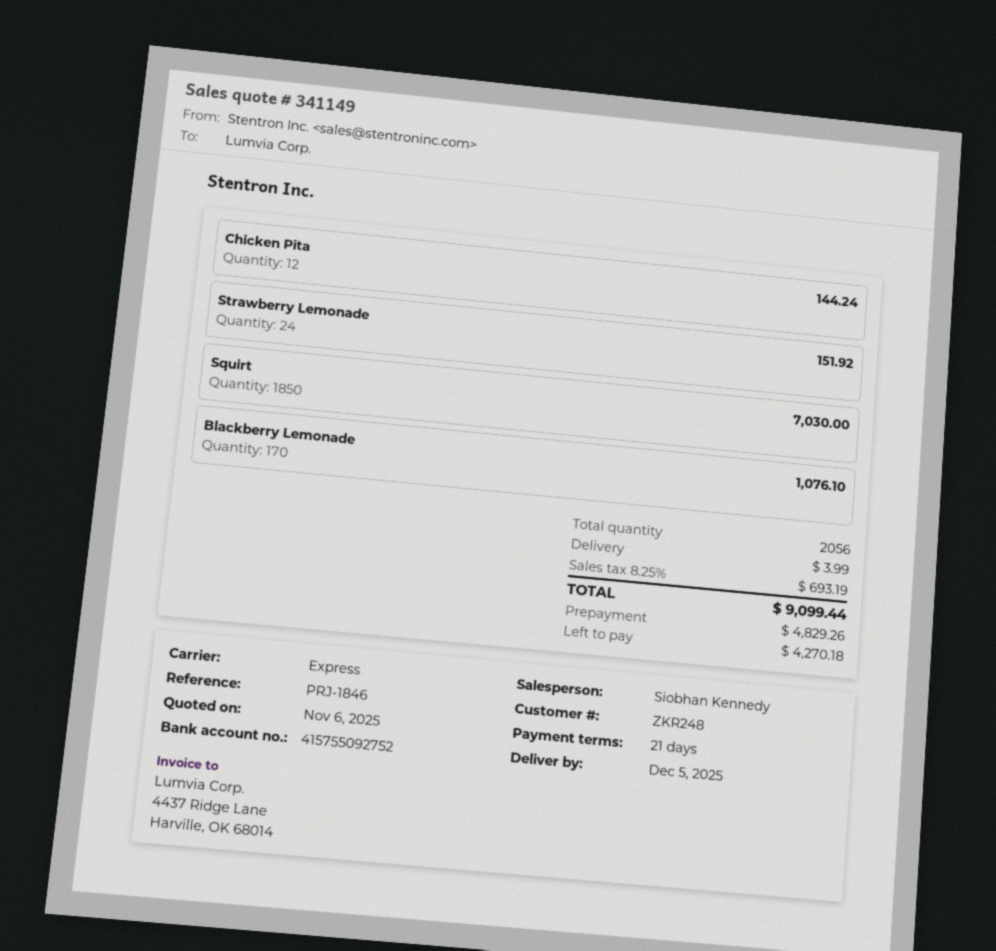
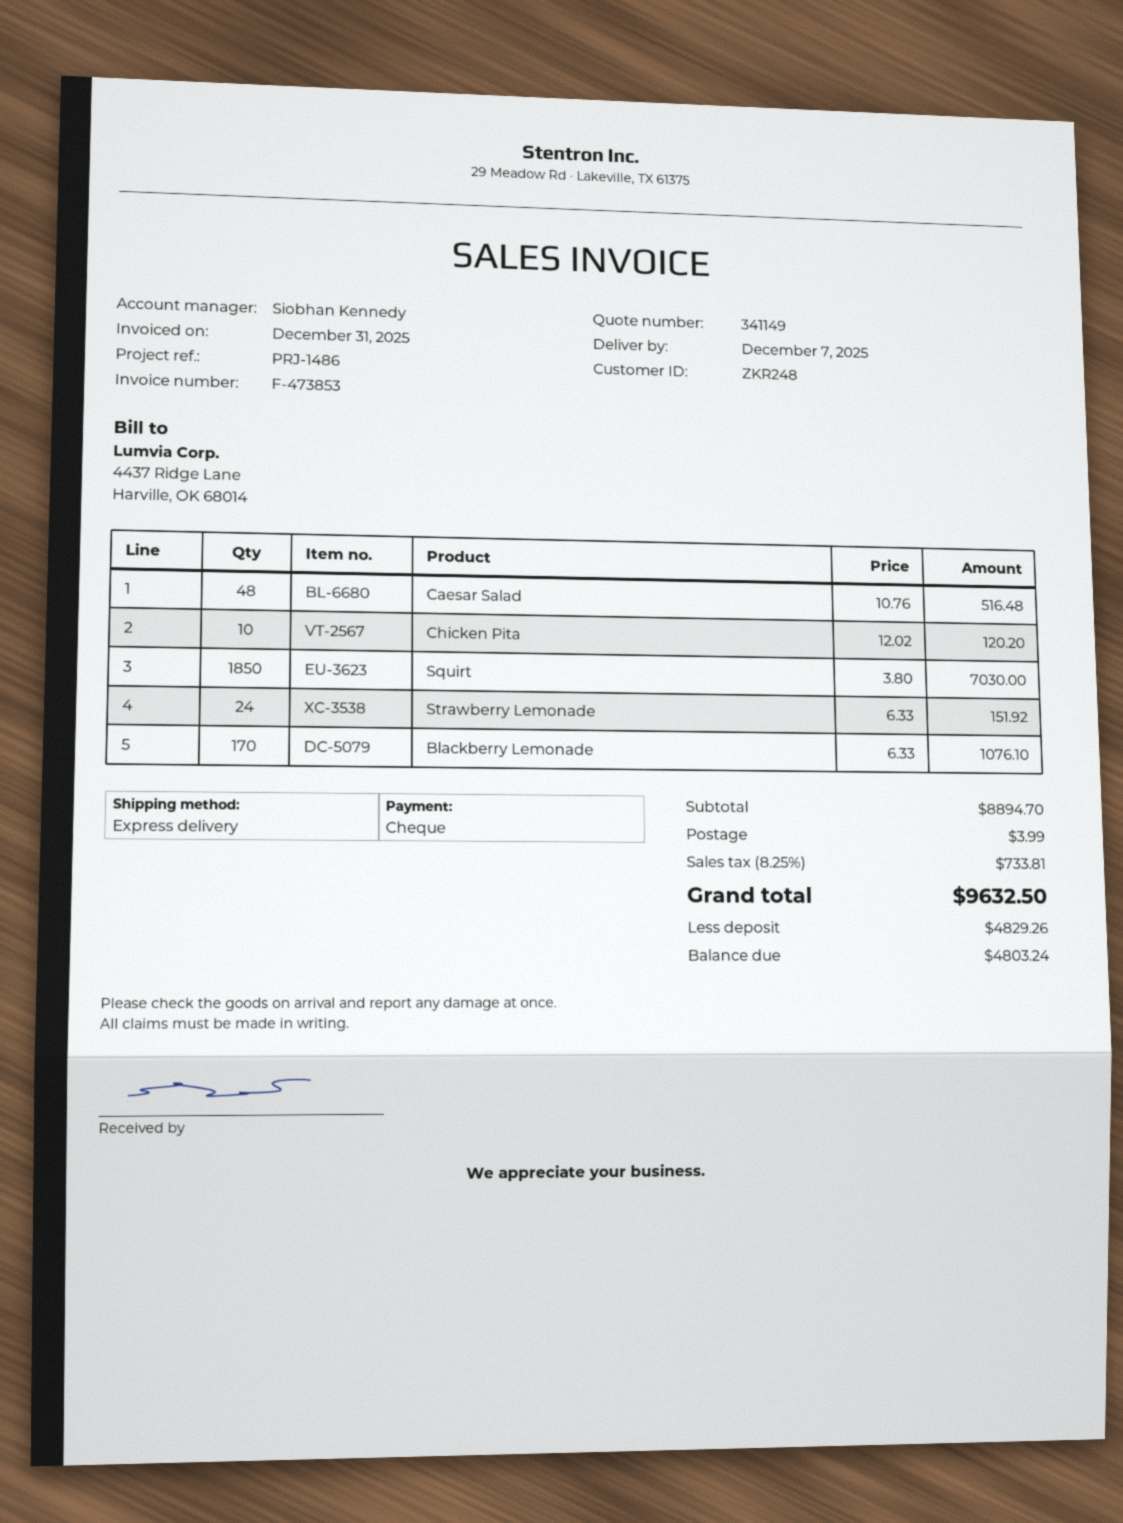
delivery date: 2025-12-05 -> 2025-12-07
reference: PRJ-1846 -> PRJ-1486
Chicken Pita: 12 for 144.24 -> 10 for 120.20
Caesar Salad: none -> 48 for 516.48
tax: 8.25% = 693.19 -> 8.25% = 733.81
total: 9099.44 -> 9632.50
balance: 4270.18 -> 4803.24

